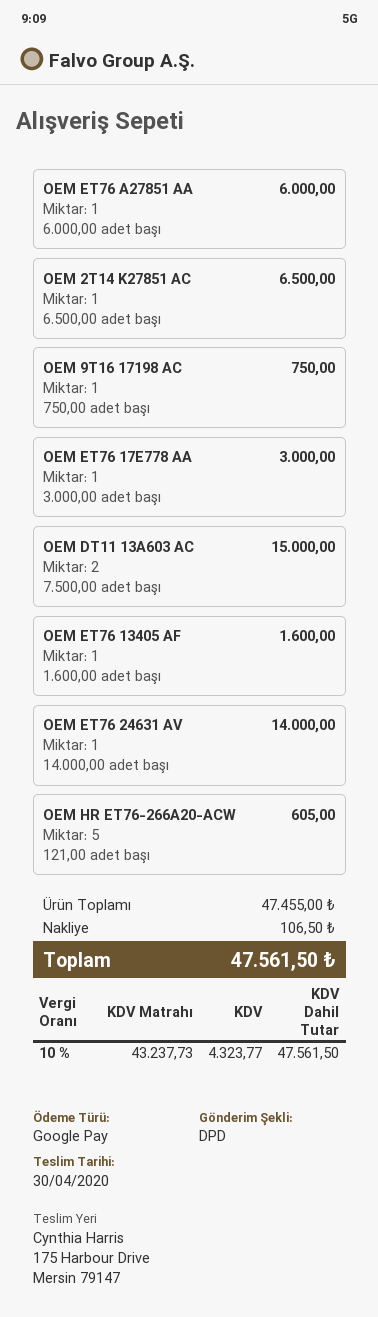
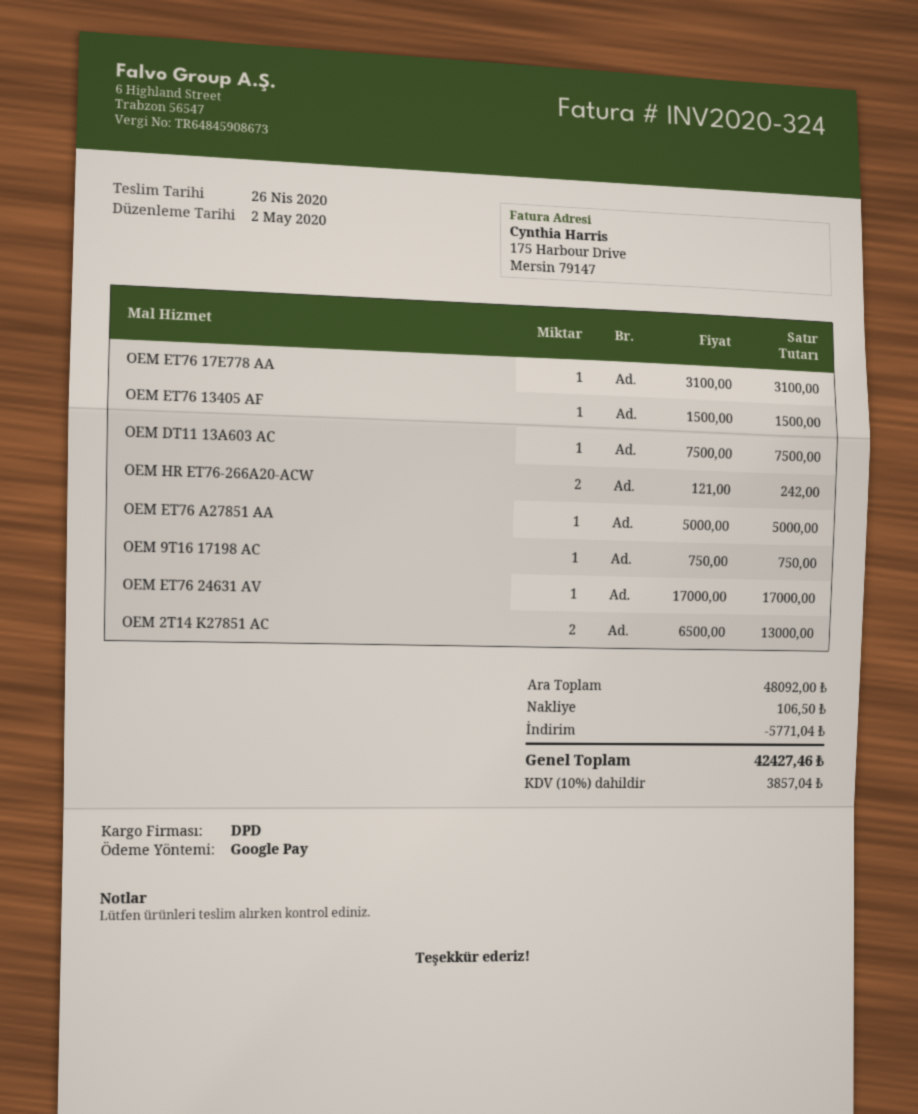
delivery date: 2020-04-30 -> 2020-04-26
OEM ET76 A27851 AA: 1 x 6000.00 = 6000.00 -> 1 x 5000.00 = 5000.00
OEM 2T14 K27851 AC: 1 x 6500.00 = 6500.00 -> 2 x 6500.00 = 13000.00
OEM ET76 17E778 AA: 1 x 3000.00 = 3000.00 -> 1 x 3100.00 = 3100.00
OEM DT11 13A603 AC: 2 x 7500.00 = 15000.00 -> 1 x 7500.00 = 7500.00
OEM ET76 13405 AF: 1 x 1600.00 = 1600.00 -> 1 x 1500.00 = 1500.00
OEM ET76 24631 AV: 1 x 14000.00 = 14000.00 -> 1 x 17000.00 = 17000.00
OEM HR ET76-266A20-ACW: 5 x 121.00 = 605.00 -> 2 x 121.00 = 242.00
subtotal: 47455.00 -> 48092.00
discount: none -> 5771.04
tax: 10% = 4323.77 -> 10% = 3857.04
total: 47561.50 -> 42427.46

